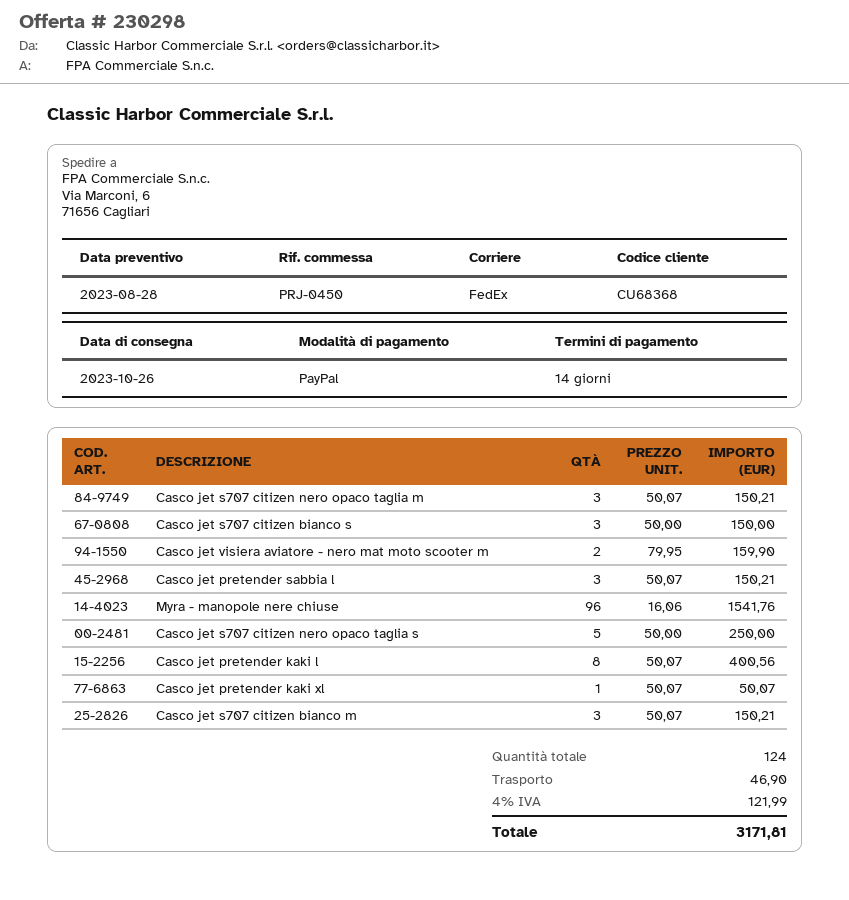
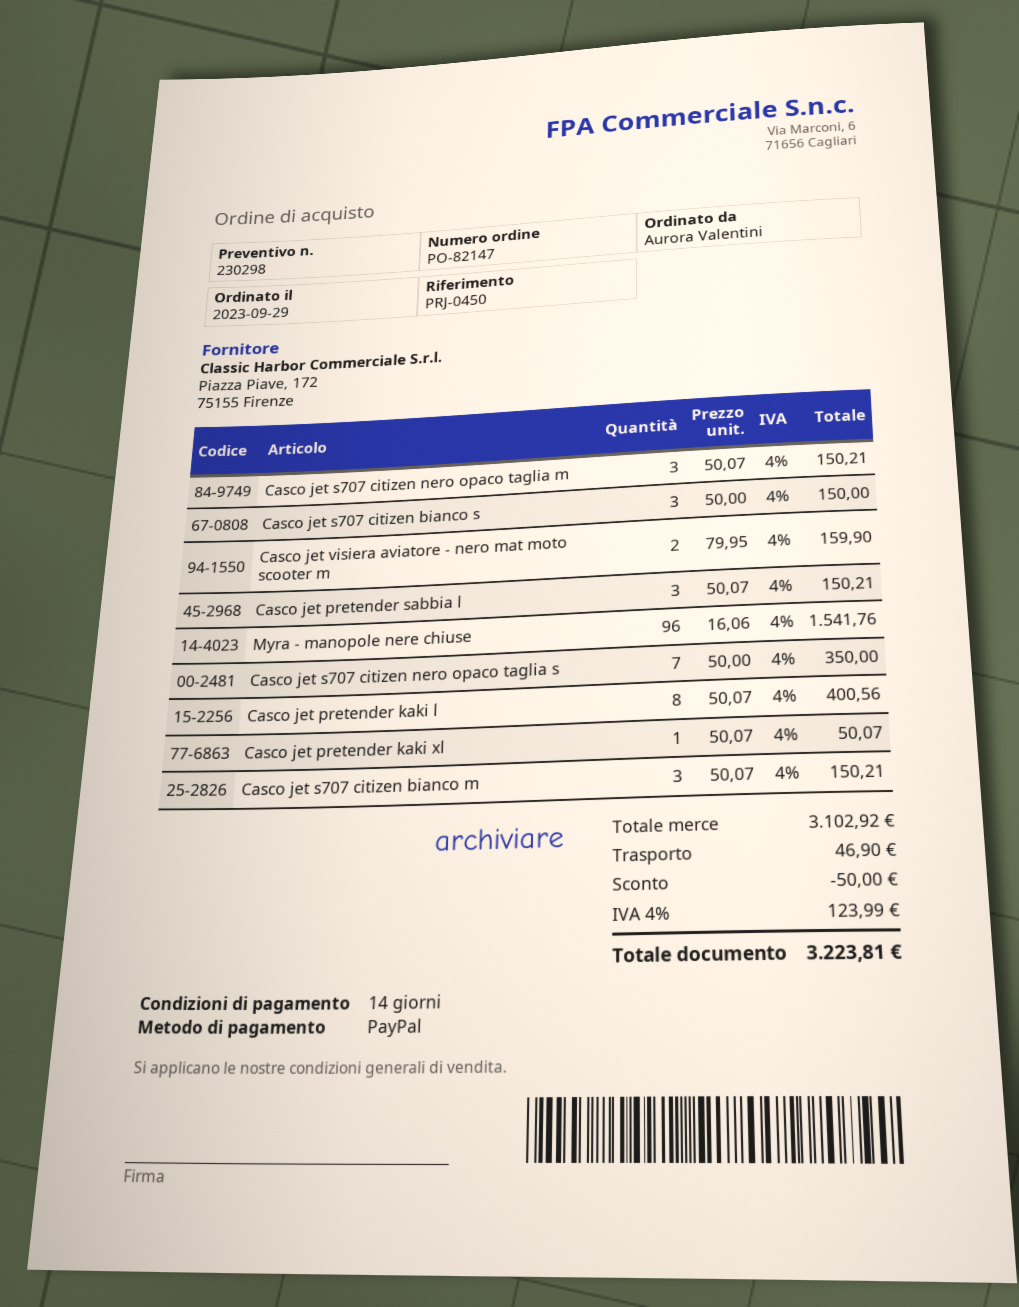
Casco jet s707 citizen nero opaco taglia s: 5 x 50.00 = 250.00 -> 7 x 50.00 = 350.00
discount: none -> 50.00
tax: 4% = 121.99 -> 4% = 123.99
total: 3171.81 -> 3223.81

